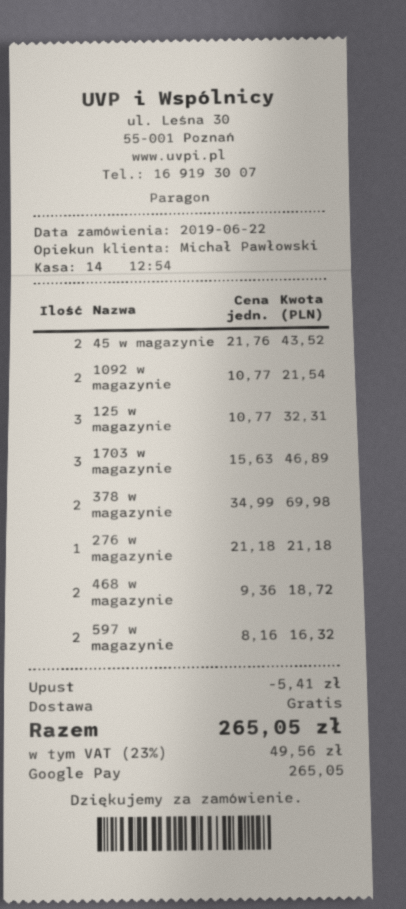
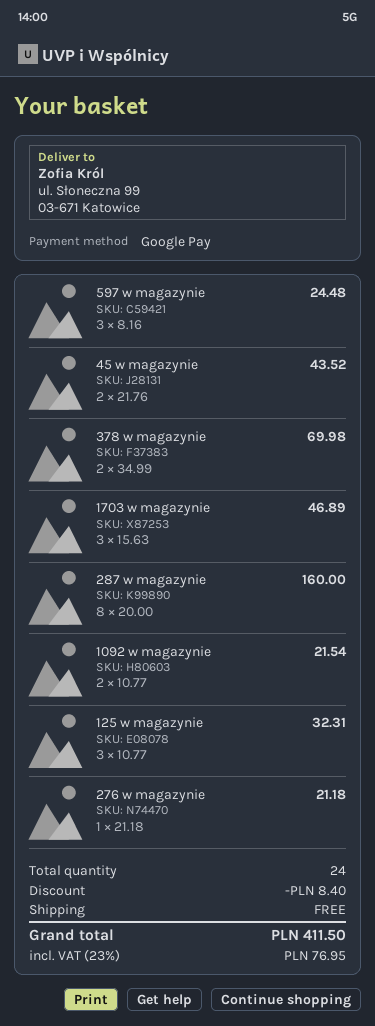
468 w magazynie: 2 x 9.36 = 18.72 -> none
597 w magazynie: 2 x 8.16 = 16.32 -> 3 x 8.16 = 24.48
287 w magazynie: none -> 8 x 20.00 = 160.00
discount: 5.41 -> 8.40
tax: 23% = 49.56 -> 23% = 76.95
total: 265.05 -> 411.50

